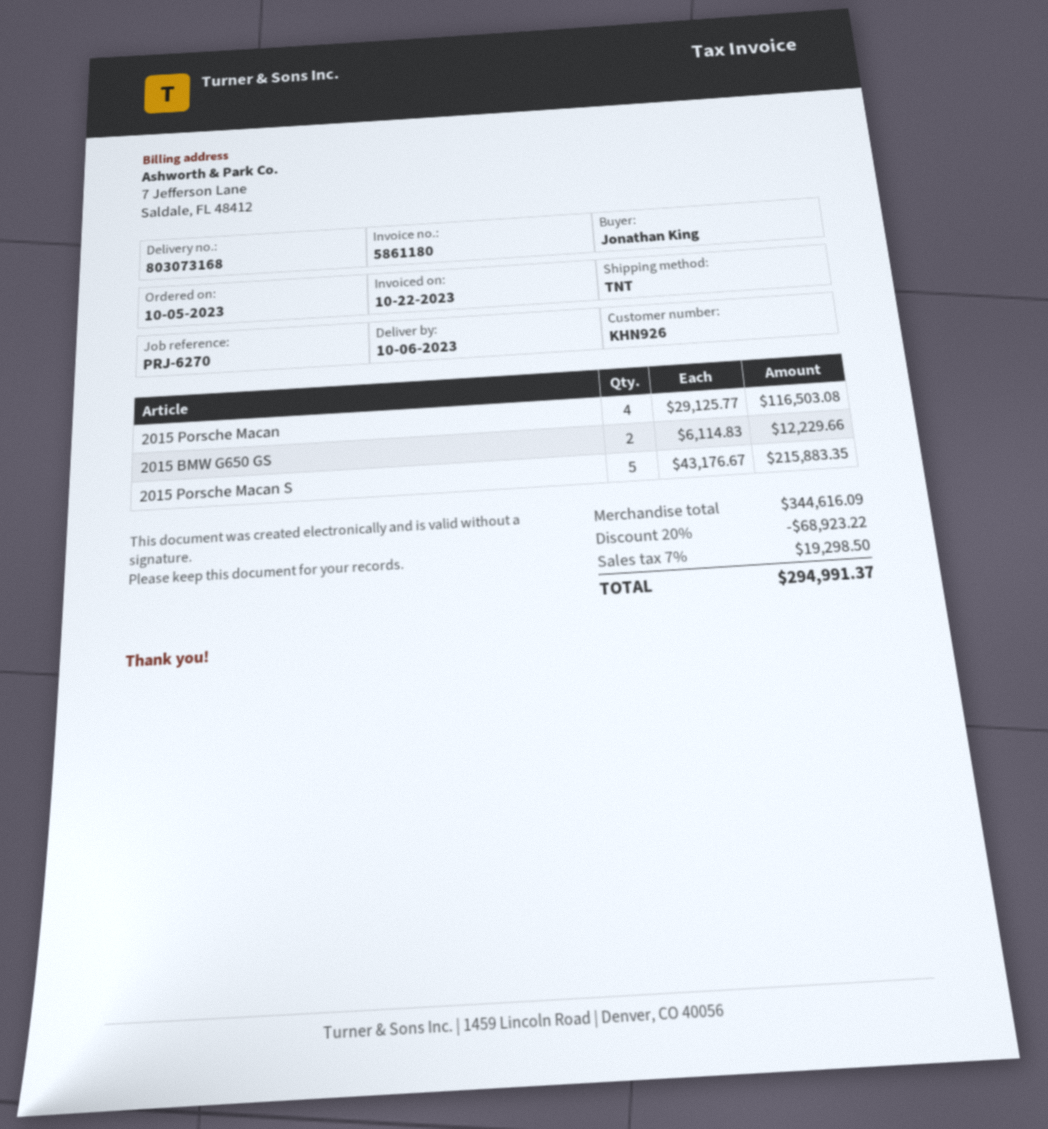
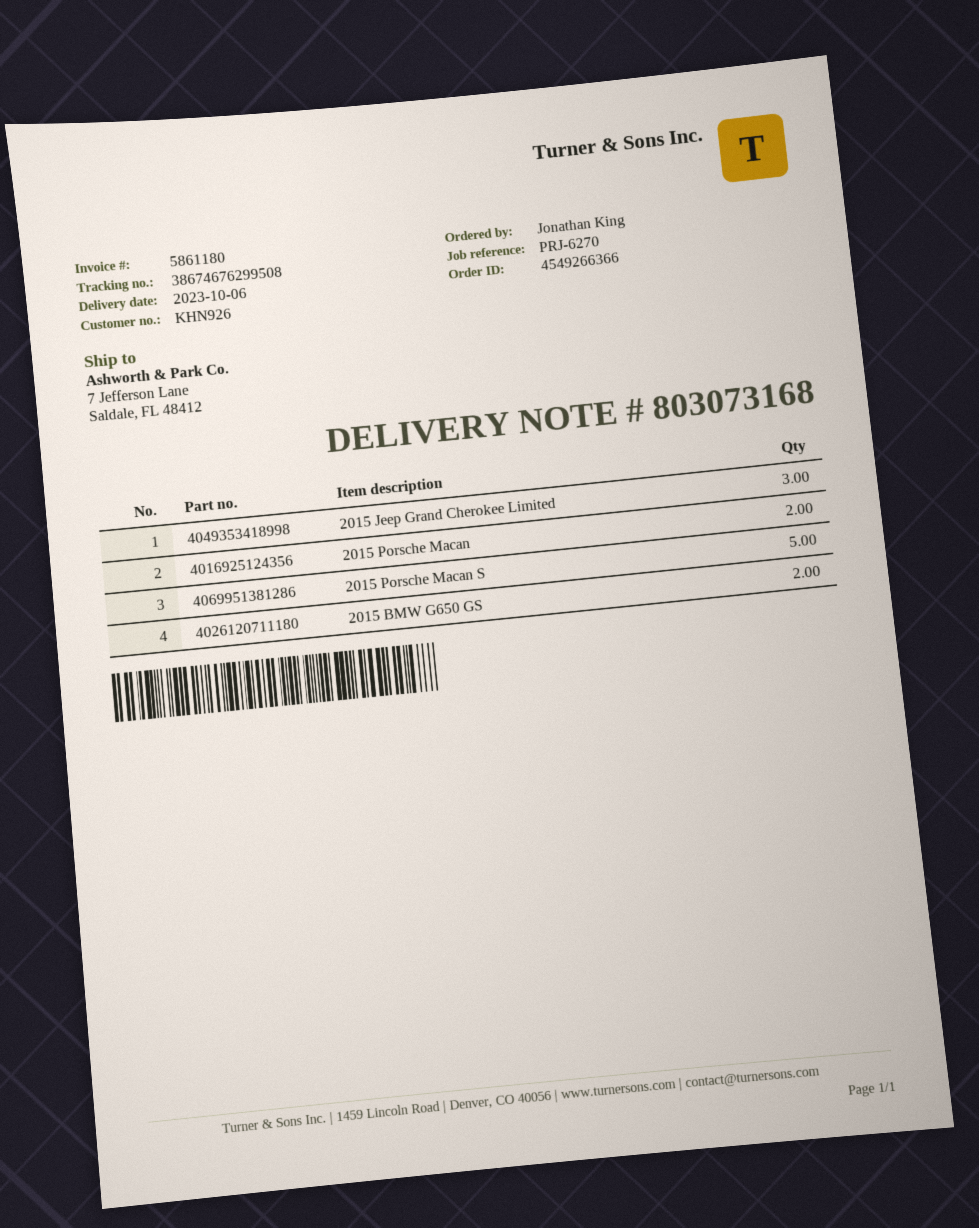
2015 Porsche Macan: 4 -> 2
2015 Jeep Grand Cherokee Limited: none -> 3

